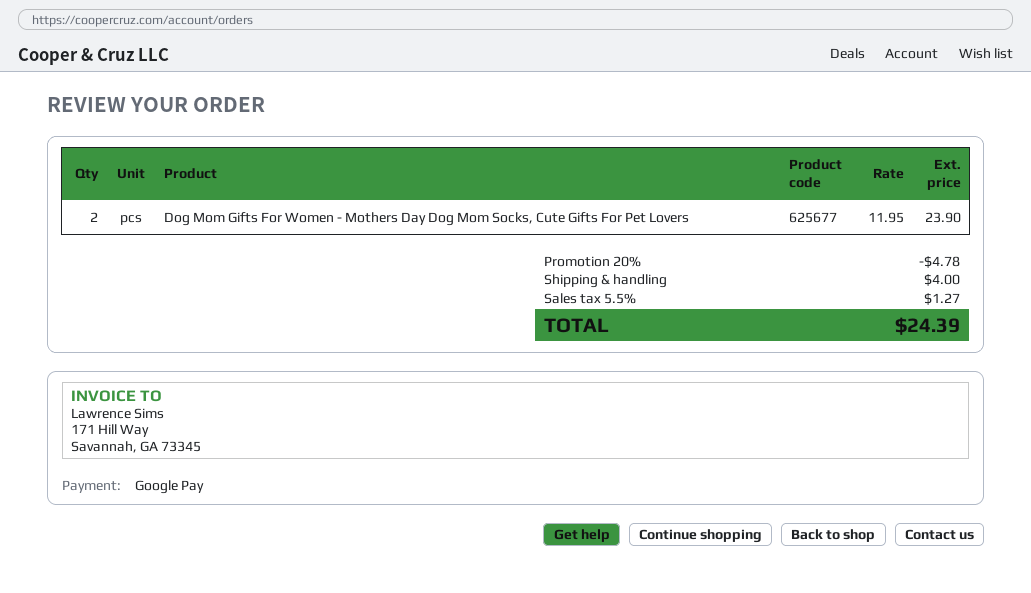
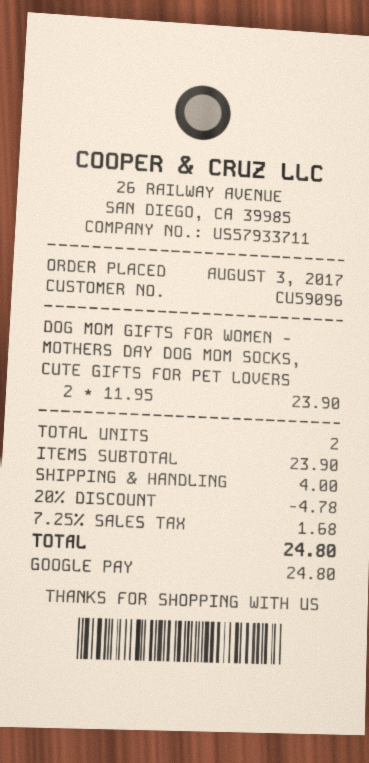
tax: 5.5% = 1.27 -> 7.25% = 1.68
total: 24.39 -> 24.80

